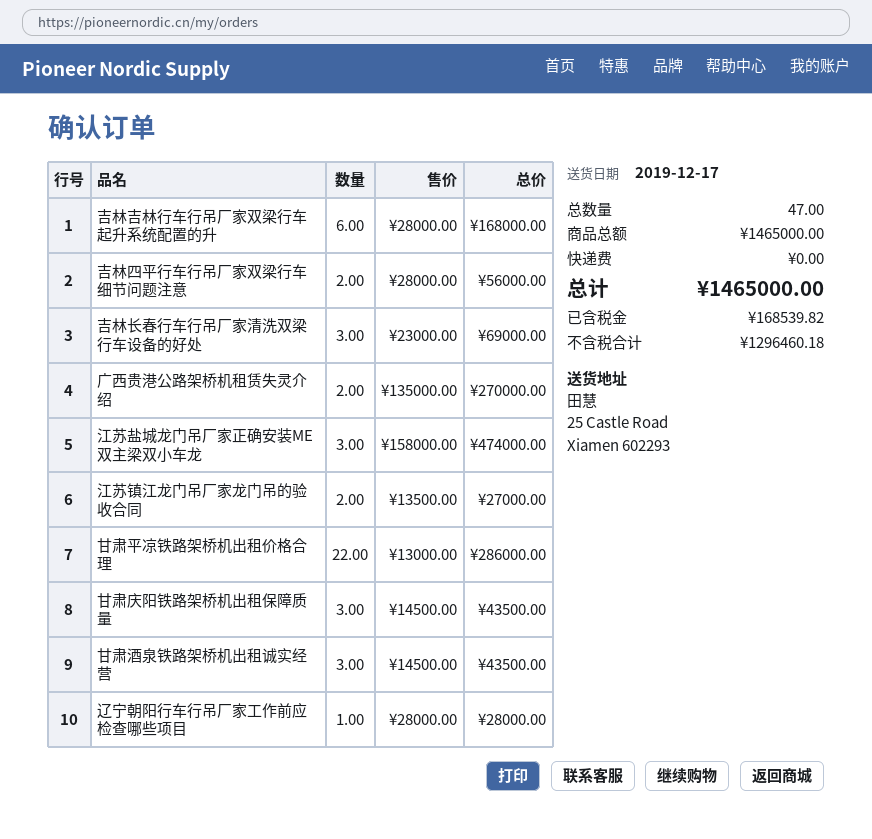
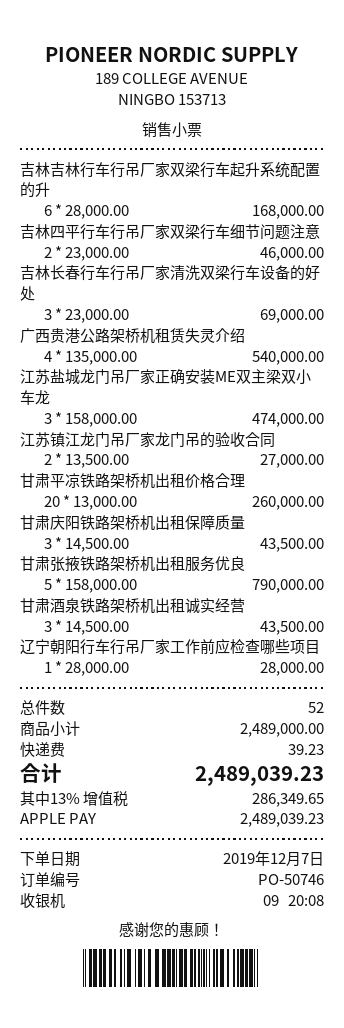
吉林四平行车行吊厂家双梁行车细节问题注意: 2 x 28000.00 = 56000.00 -> 2 x 23000.00 = 46000.00
广西贵港公路架桥机租赁失灵介绍: 2 x 135000.00 = 270000.00 -> 4 x 135000.00 = 540000.00
甘肃平凉铁路架桥机出租价格合理: 22 x 13000.00 = 286000.00 -> 20 x 13000.00 = 260000.00
甘肃张掖铁路架桥机出租服务优良: none -> 5 x 158000.00 = 790000.00
total quantity: 47 -> 52
subtotal: 1465000.00 -> 2489000.00
shipping: 0.00 -> 39.23
tax: 168539.82 -> 286349.65
total: 1465000.00 -> 2489039.23

